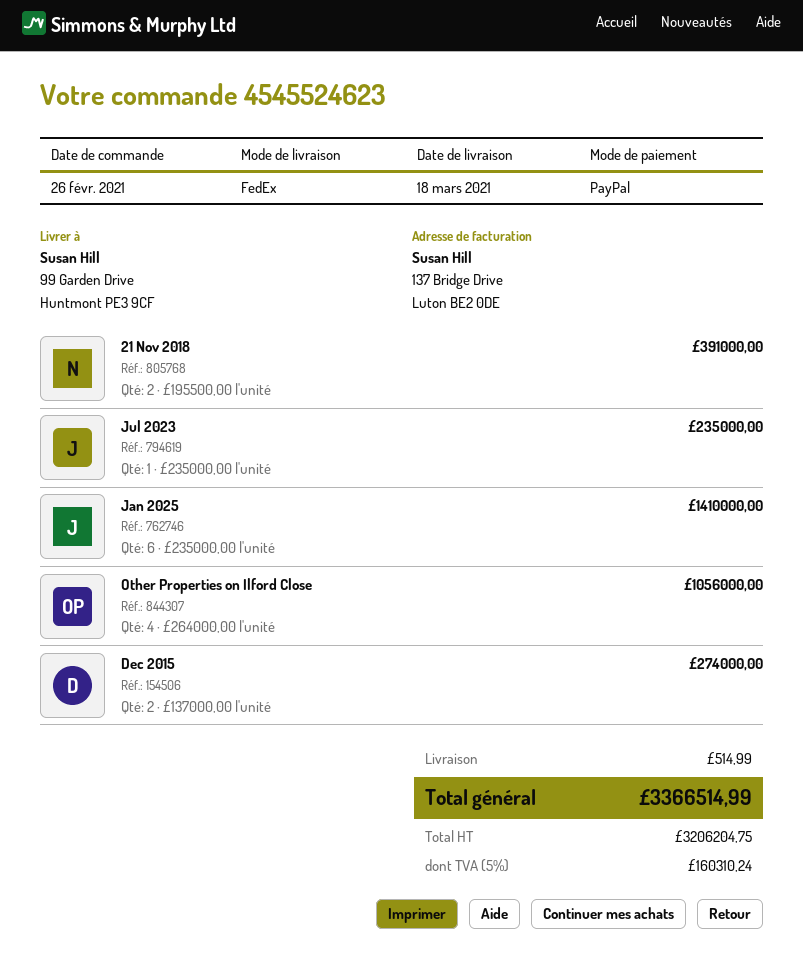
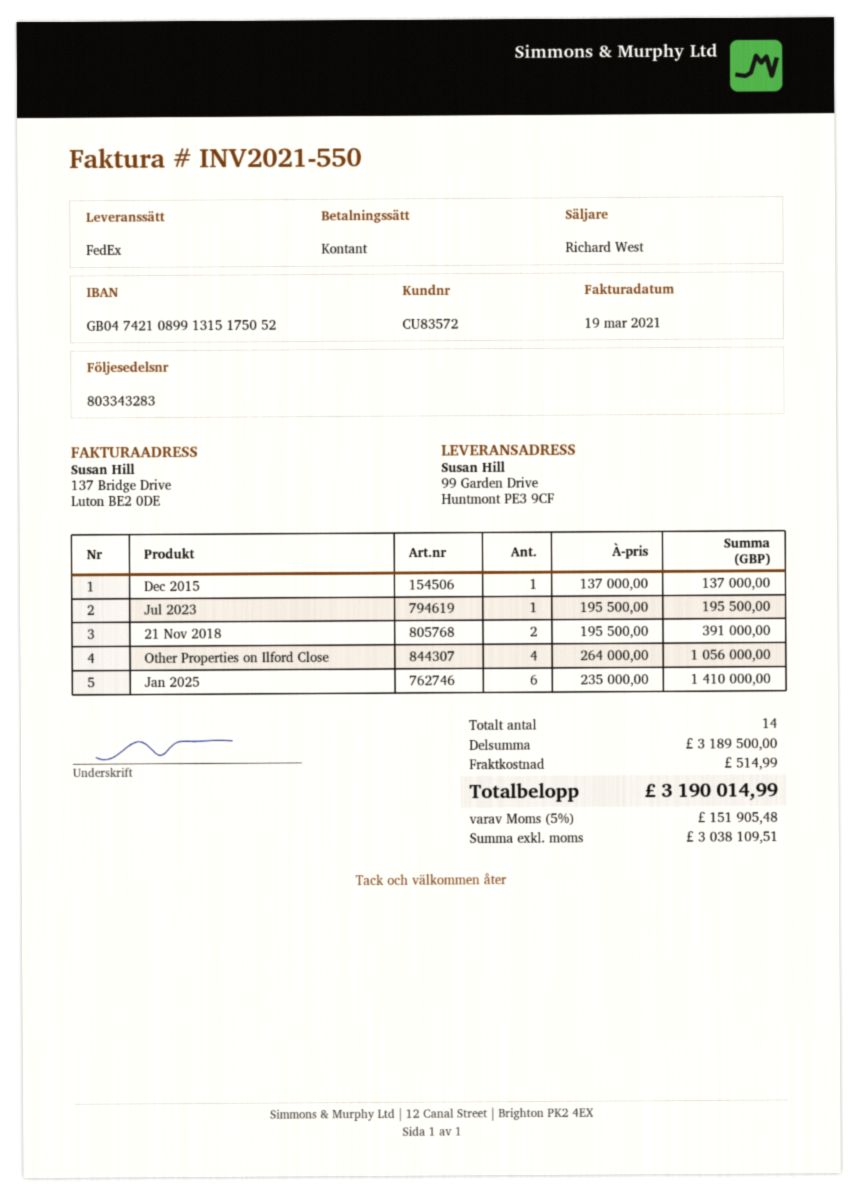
payment method: PayPal -> cash
Jul 2023: 1 x 235000.00 = 235000.00 -> 1 x 195500.00 = 195500.00
Dec 2015: 2 x 137000.00 = 274000.00 -> 1 x 137000.00 = 137000.00
net: 3206204.75 -> 3038109.51
tax: 5% = 160310.24 -> 5% = 151905.48
total: 3366514.99 -> 3190014.99

